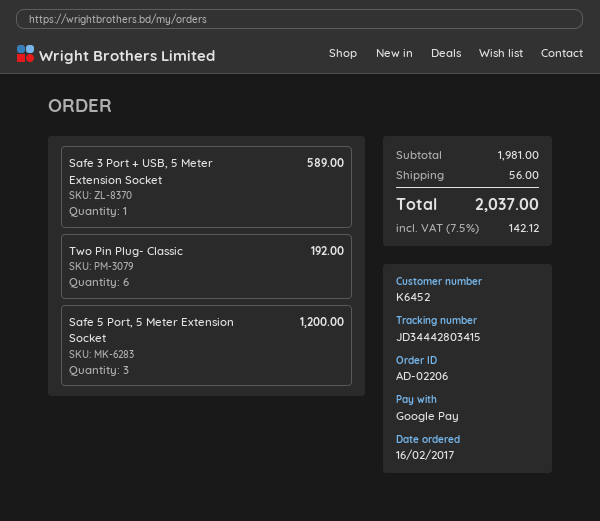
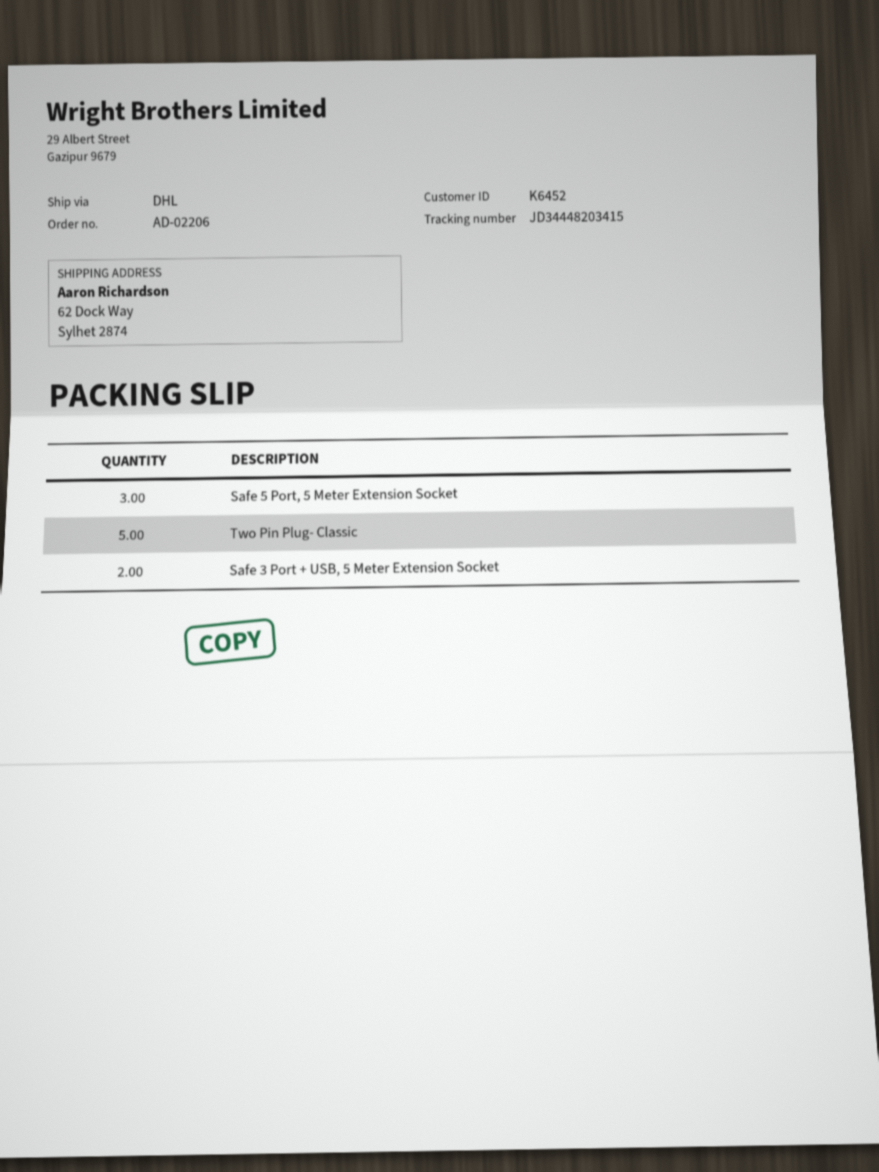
tracking number: JD34442803415 -> JD34448203415
Safe 3 Port + USB, 5 Meter Extension Socket: 1 -> 2
Two Pin Plug- Classic: 6 -> 5

